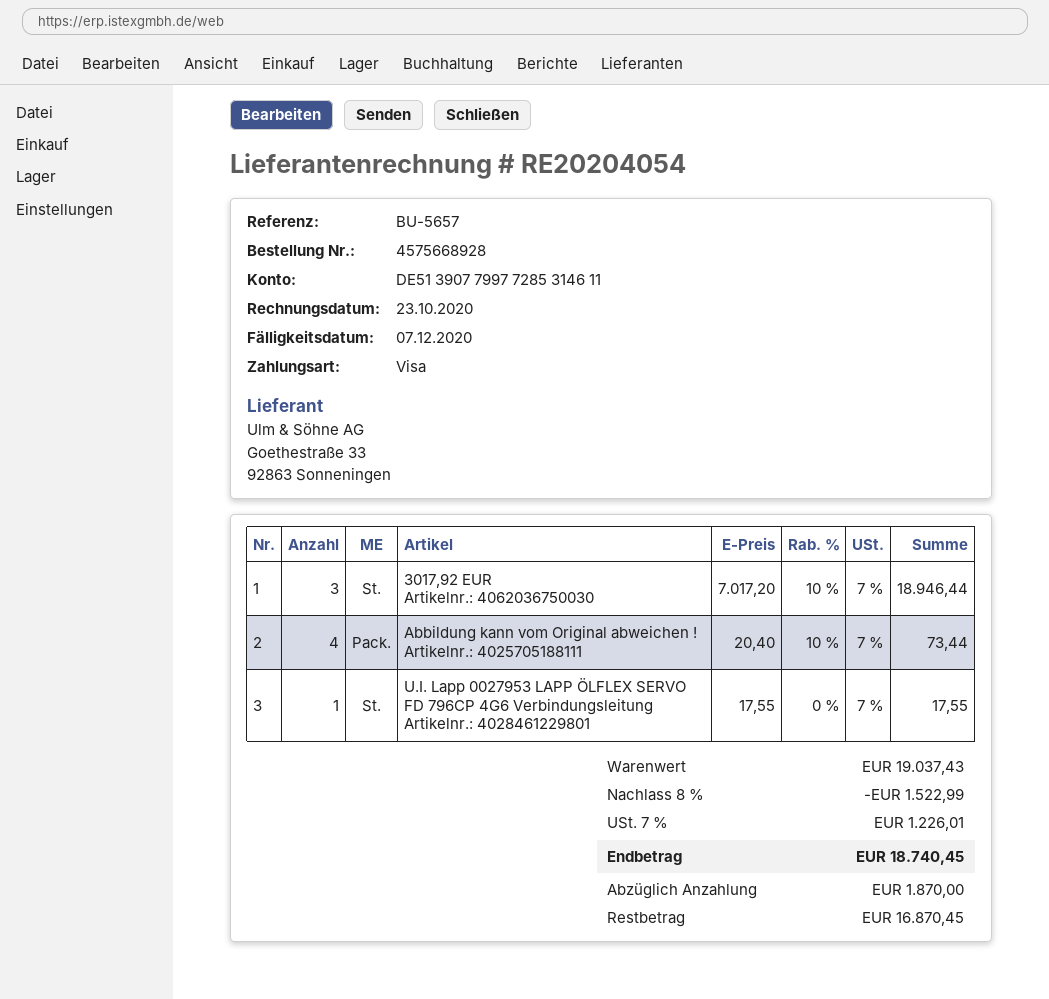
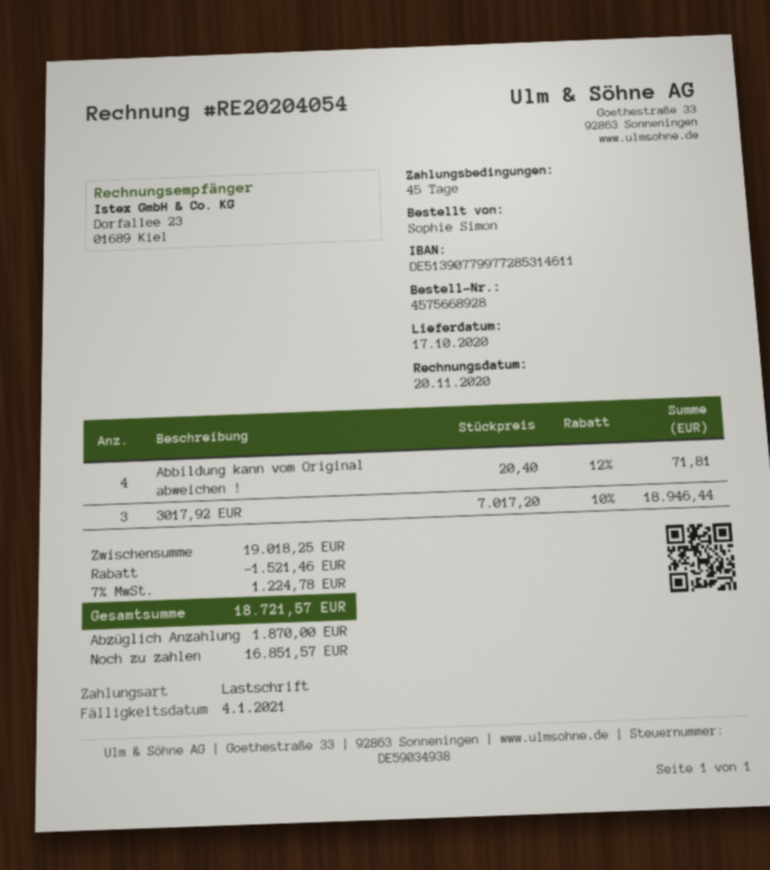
invoice date: 2020-10-23 -> 2020-11-20
due date: 2020-12-07 -> 2021-01-04
payment method: Visa -> direct debit
Abbildung kann vom Original abweichen !: 4 x 20.40 - 10% = 73.44 -> 4 x 20.40 - 12% = 71.81
U.I. Lapp 0027953 LAPP ÖLFLEX SERVO FD 796CP 4G6 Verbindungsleitung: 1 x 17.55 = 17.55 -> none
subtotal: 19037.43 -> 19018.25
discount: 1522.99 -> 1521.46
tax: 7% = 1226.01 -> 7% = 1224.78
total: 18740.45 -> 18721.57
balance: 16870.45 -> 16851.57

